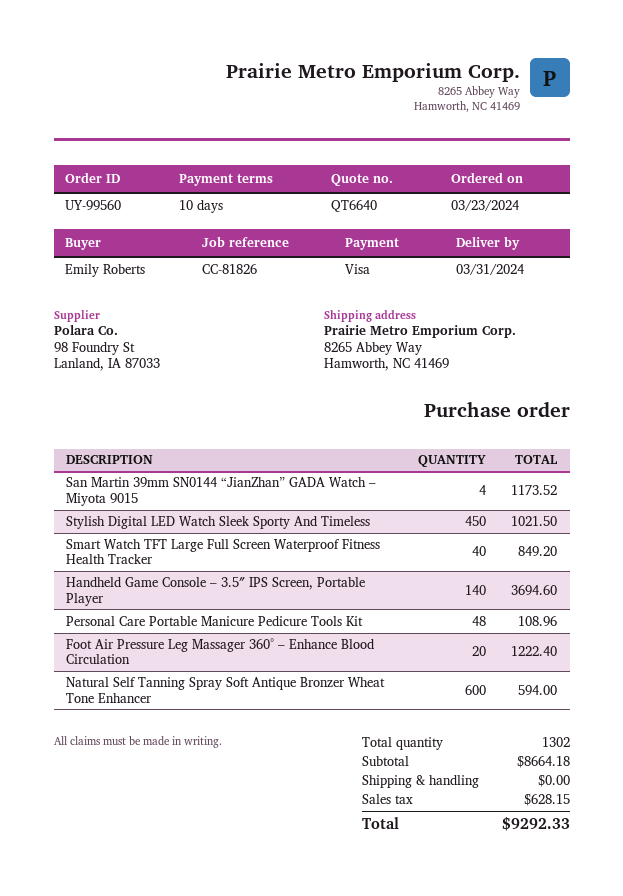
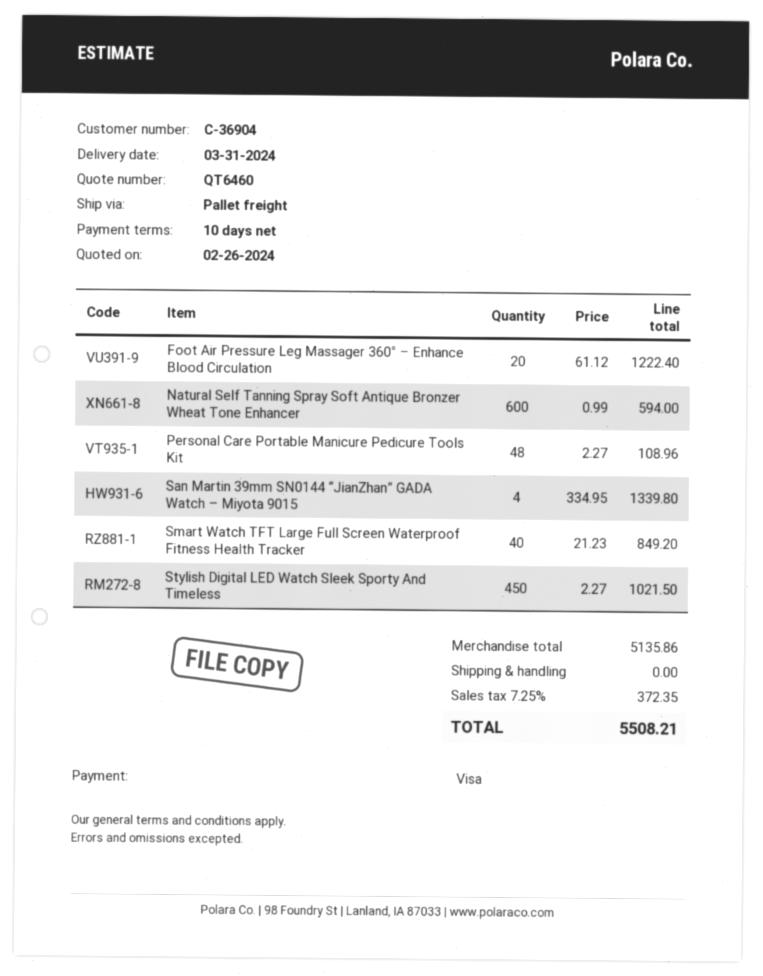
quote number: QT6640 -> QT6460
San Martin 39mm SN0144 “JianZhan” GADA Watch – Miyota 9015: 4 for 1173.52 -> 4 for 1339.80
Handheld Game Console – 3.5″ IPS Screen, Portable Player: 140 for 3694.60 -> none
subtotal: 8664.18 -> 5135.86
tax: 628.15 -> 372.35
total: 9292.33 -> 5508.21

